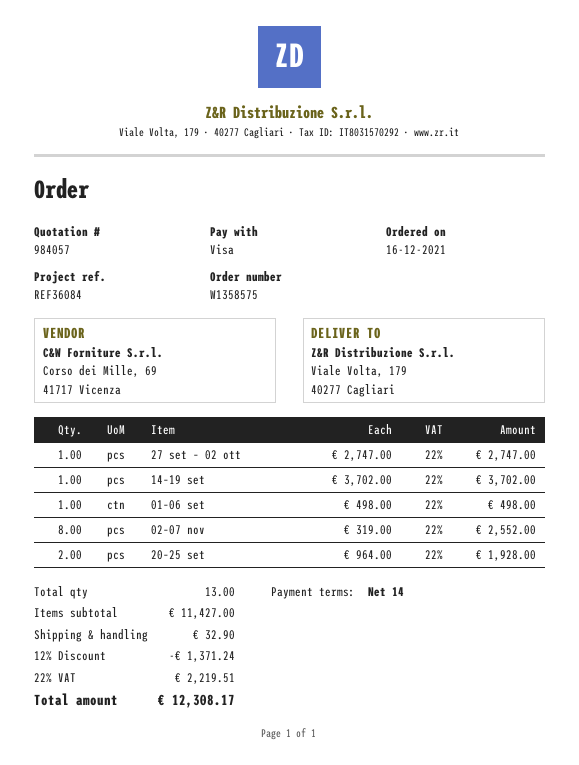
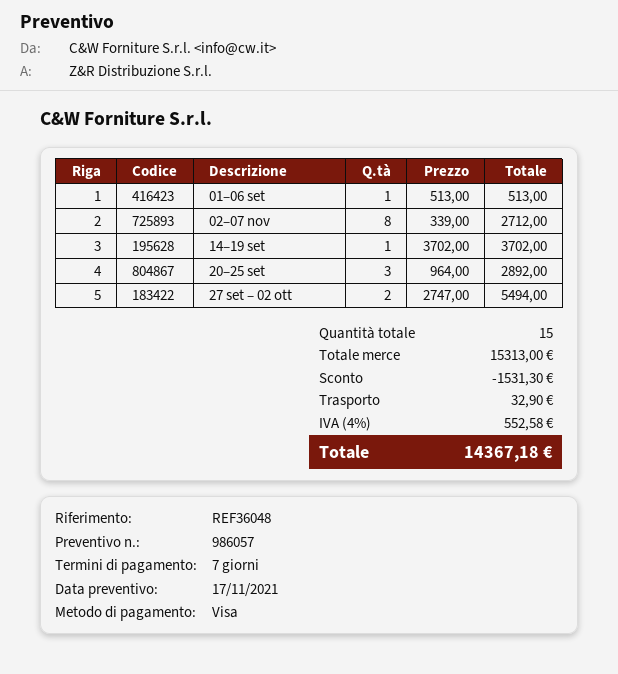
quote number: 984057 -> 986057
payment terms: 14 days -> 7 days
reference: REF36084 -> REF36048
27 set – 02 ott: 1 x 2747.00 = 2747.00 -> 2 x 2747.00 = 5494.00
01–06 set: 1 x 498.00 = 498.00 -> 1 x 513.00 = 513.00
02–07 nov: 8 x 319.00 = 2552.00 -> 8 x 339.00 = 2712.00
20–25 set: 2 x 964.00 = 1928.00 -> 3 x 964.00 = 2892.00
total quantity: 13 -> 15
subtotal: 11427.00 -> 15313.00
discount: 1371.24 -> 1531.30
tax: 22% = 2219.51 -> 4% = 552.58
total: 12308.17 -> 14367.18

